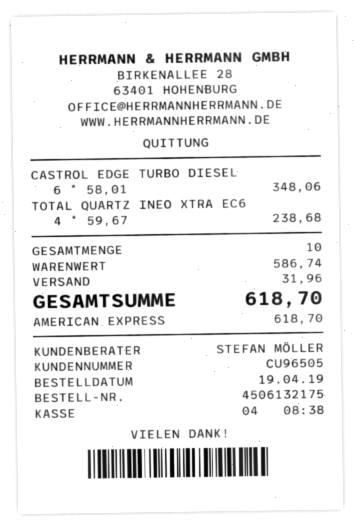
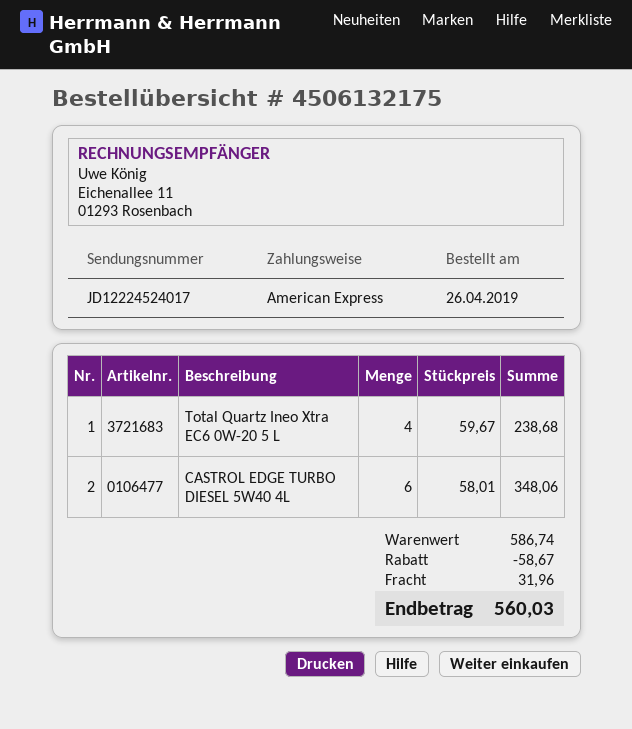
order date: 2019-04-19 -> 2019-04-26
discount: none -> 58.67
total: 618.70 -> 560.03

